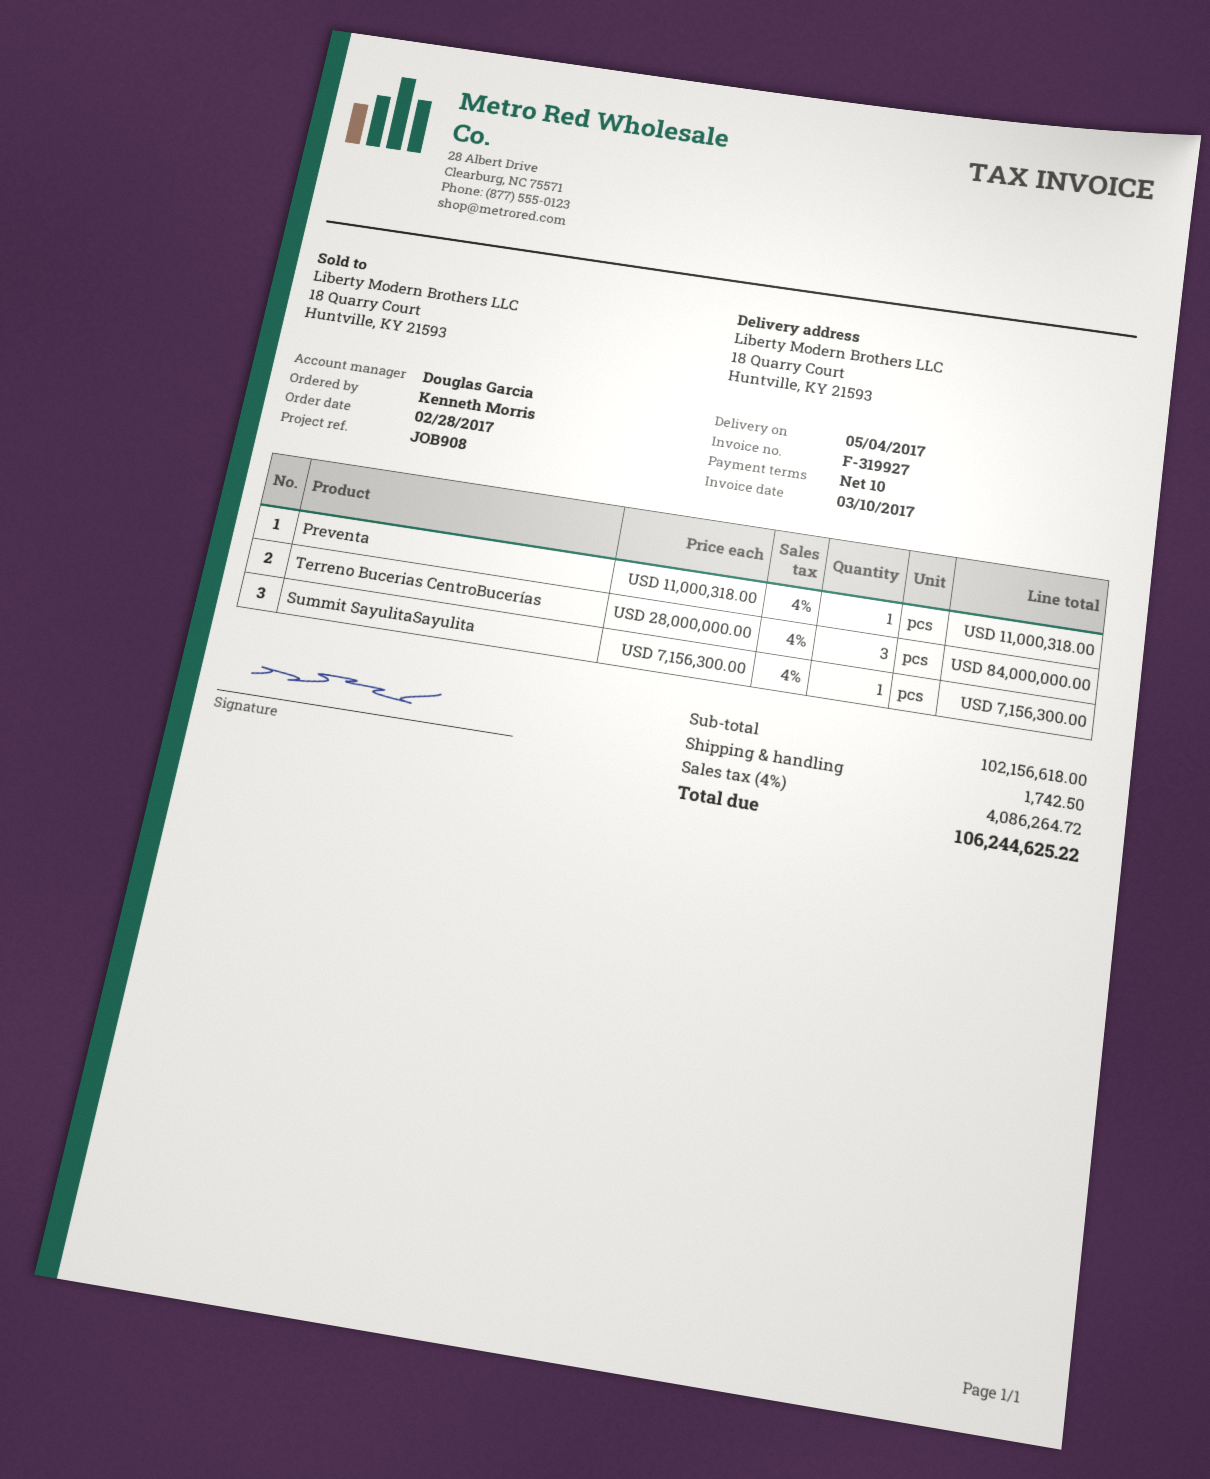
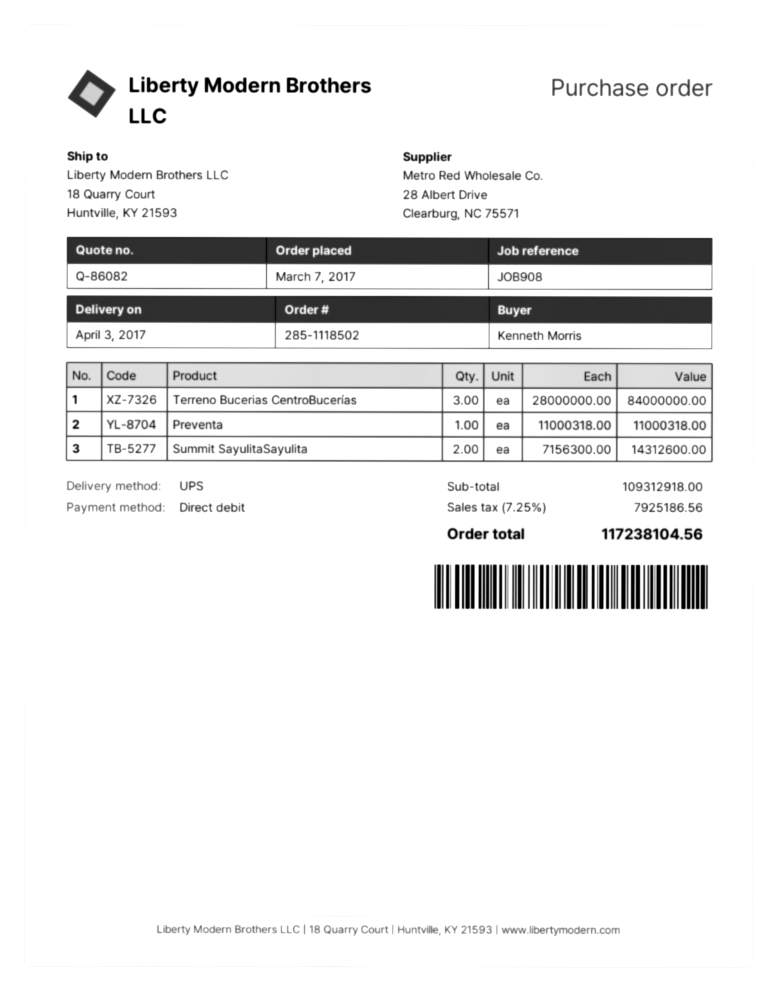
order date: 2017-02-28 -> 2017-03-07
delivery date: 2017-05-04 -> 2017-04-03
Summit SayulitaSayulita: 1 x 7156300.00 = 7156300.00 -> 2 x 7156300.00 = 14312600.00
subtotal: 102156618.00 -> 109312918.00
shipping: 1742.50 -> none
tax: 4% = 4086264.72 -> 7.25% = 7925186.56
total: 106244625.22 -> 117238104.56

